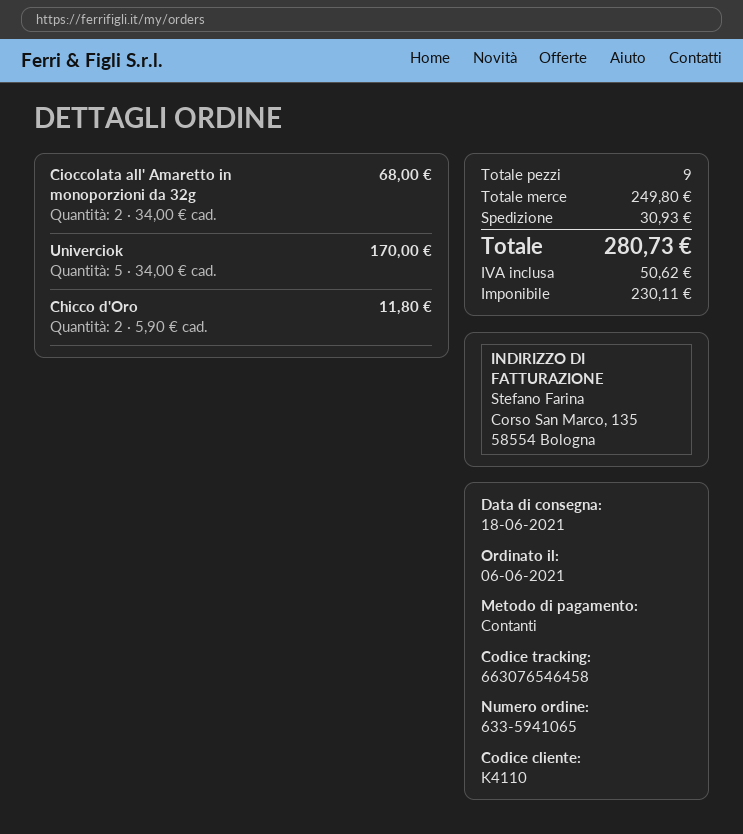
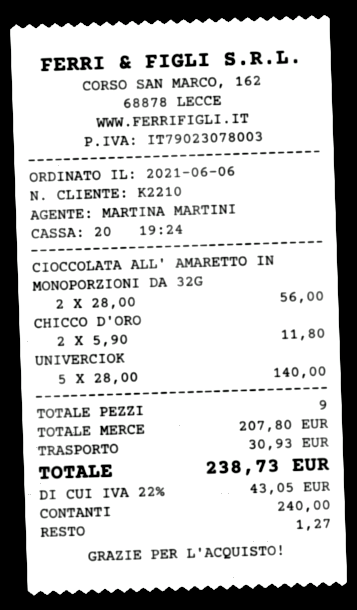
customer number: K4110 -> K2210
Cioccolata all' Amaretto in monoporzioni da 32g: 2 x 34.00 = 68.00 -> 2 x 28.00 = 56.00
Univerciok: 5 x 34.00 = 170.00 -> 5 x 28.00 = 140.00
subtotal: 249.80 -> 207.80
tax: 50.62 -> 43.05
total: 280.73 -> 238.73

